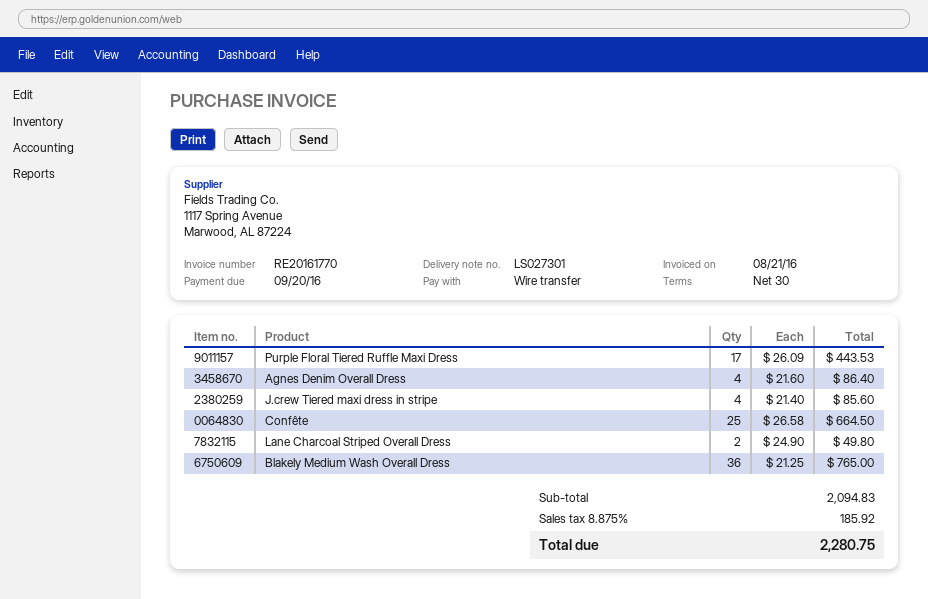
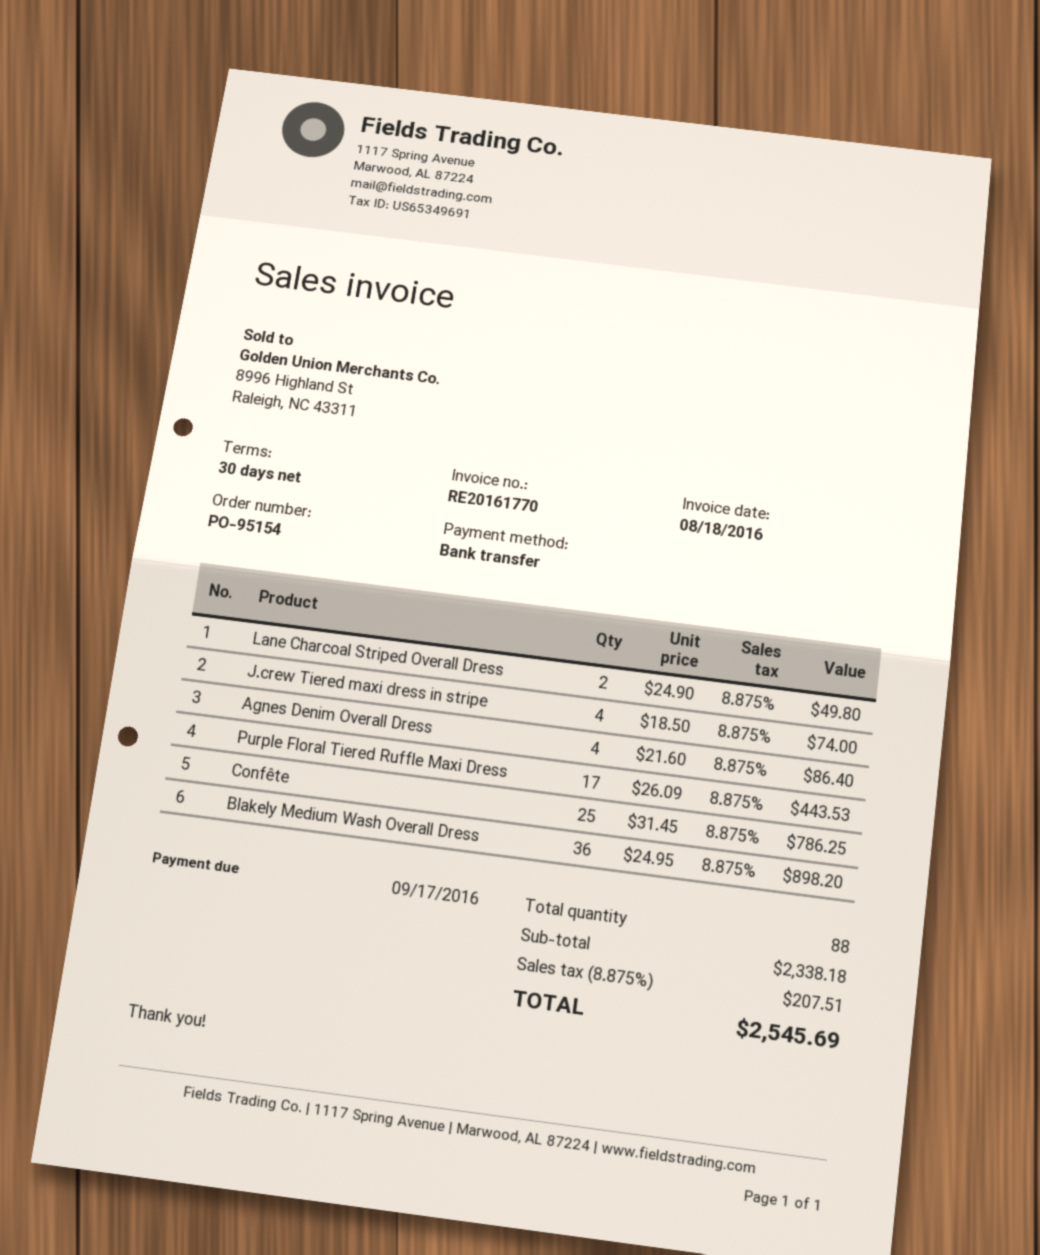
invoice date: 2016-08-21 -> 2016-08-18
due date: 2016-09-20 -> 2016-09-17
J.crew Tiered maxi dress in stripe: 4 x 21.40 = 85.60 -> 4 x 18.50 = 74.00
Confête: 25 x 26.58 = 664.50 -> 25 x 31.45 = 786.25
Blakely Medium Wash Overall Dress: 36 x 21.25 = 765.00 -> 36 x 24.95 = 898.20
subtotal: 2094.83 -> 2338.18
tax: 8.875% = 185.92 -> 8.875% = 207.51
total: 2280.75 -> 2545.69

